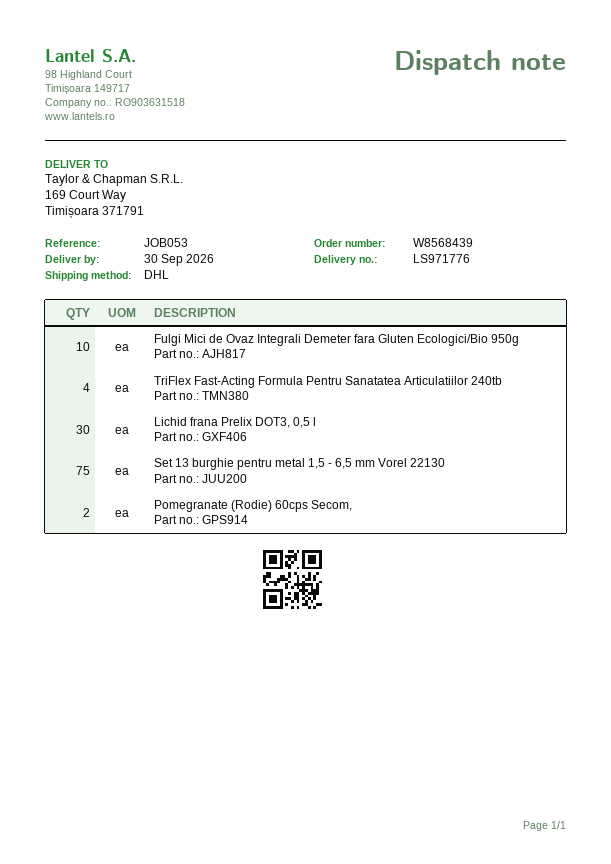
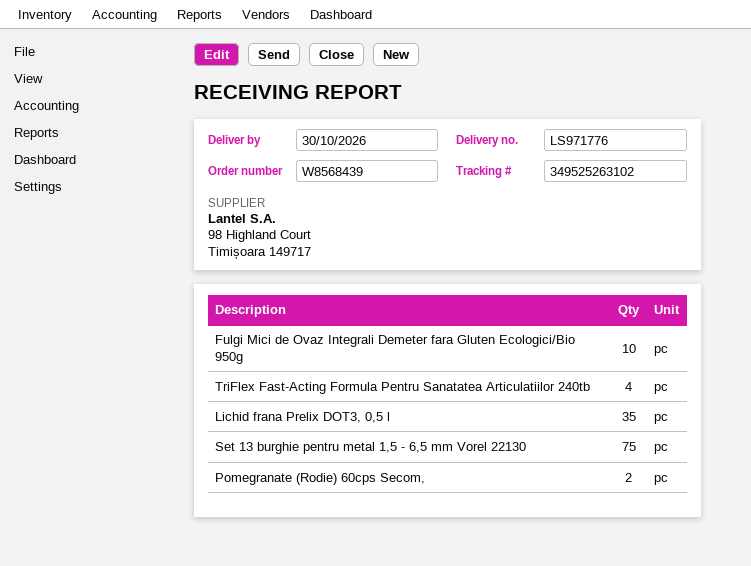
delivery date: 2026-09-30 -> 2026-10-30
Lichid frana Prelix DOT3, 0,5 l: 30 -> 35

